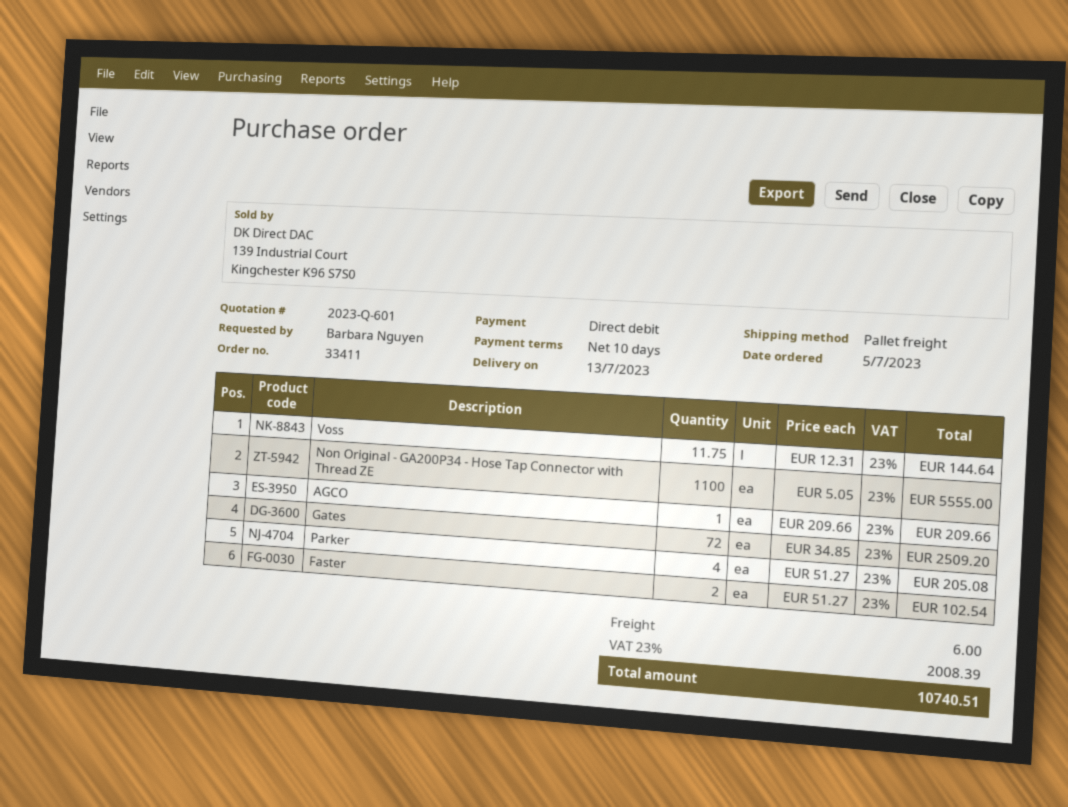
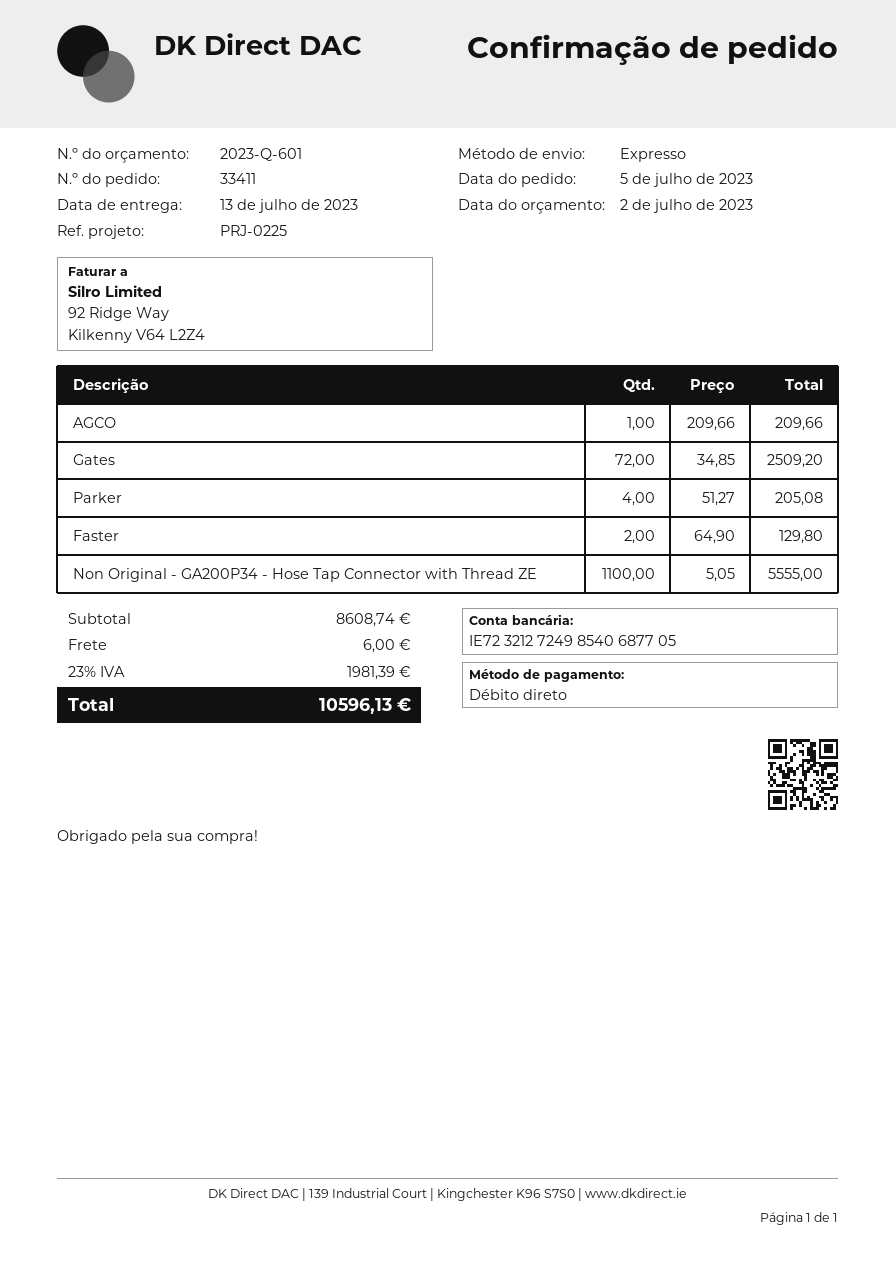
shipping method: pallet freight -> express
Voss: 11.75 x 12.31 = 144.64 -> none
Faster: 2 x 51.27 = 102.54 -> 2 x 64.90 = 129.80
tax: 23% = 2008.39 -> 23% = 1981.39
total: 10740.51 -> 10596.13

